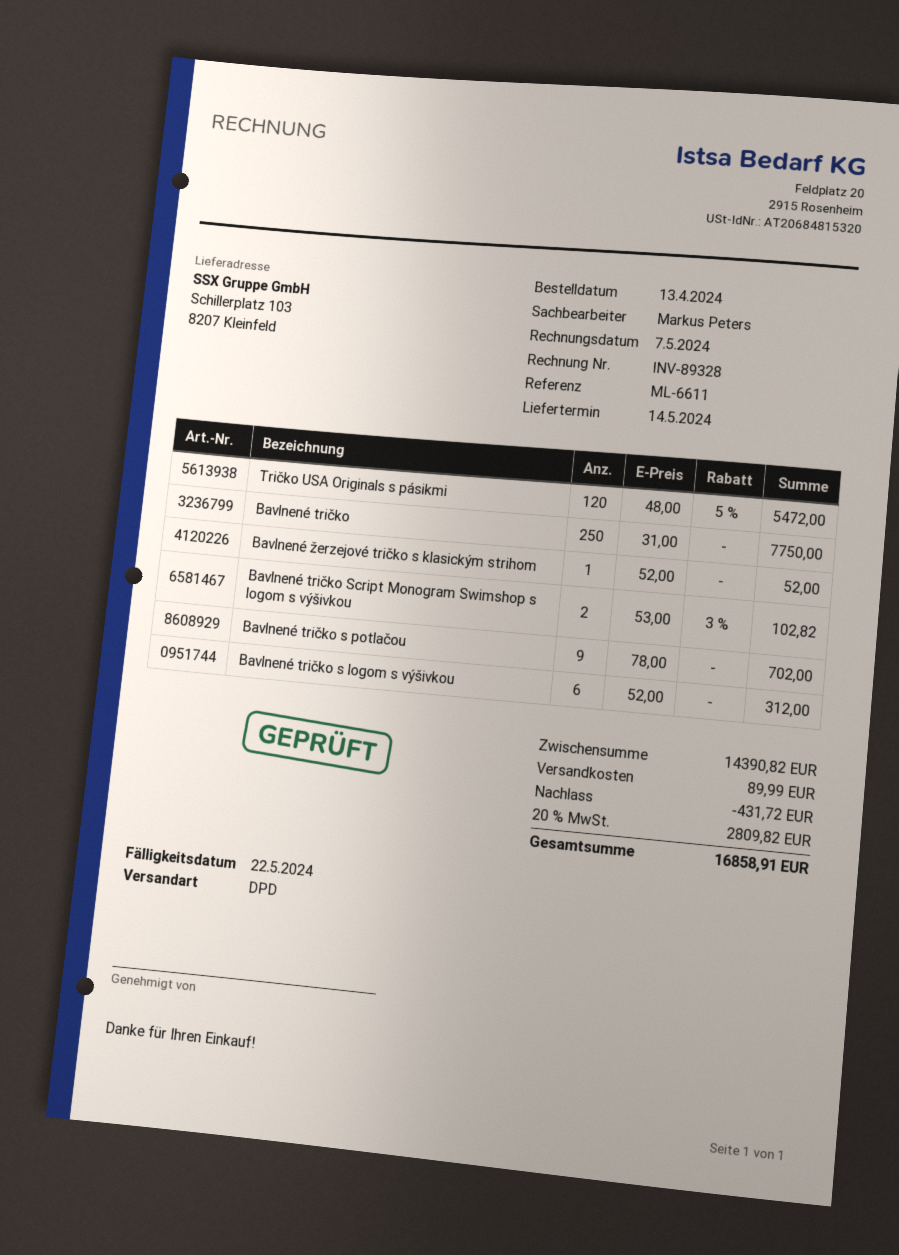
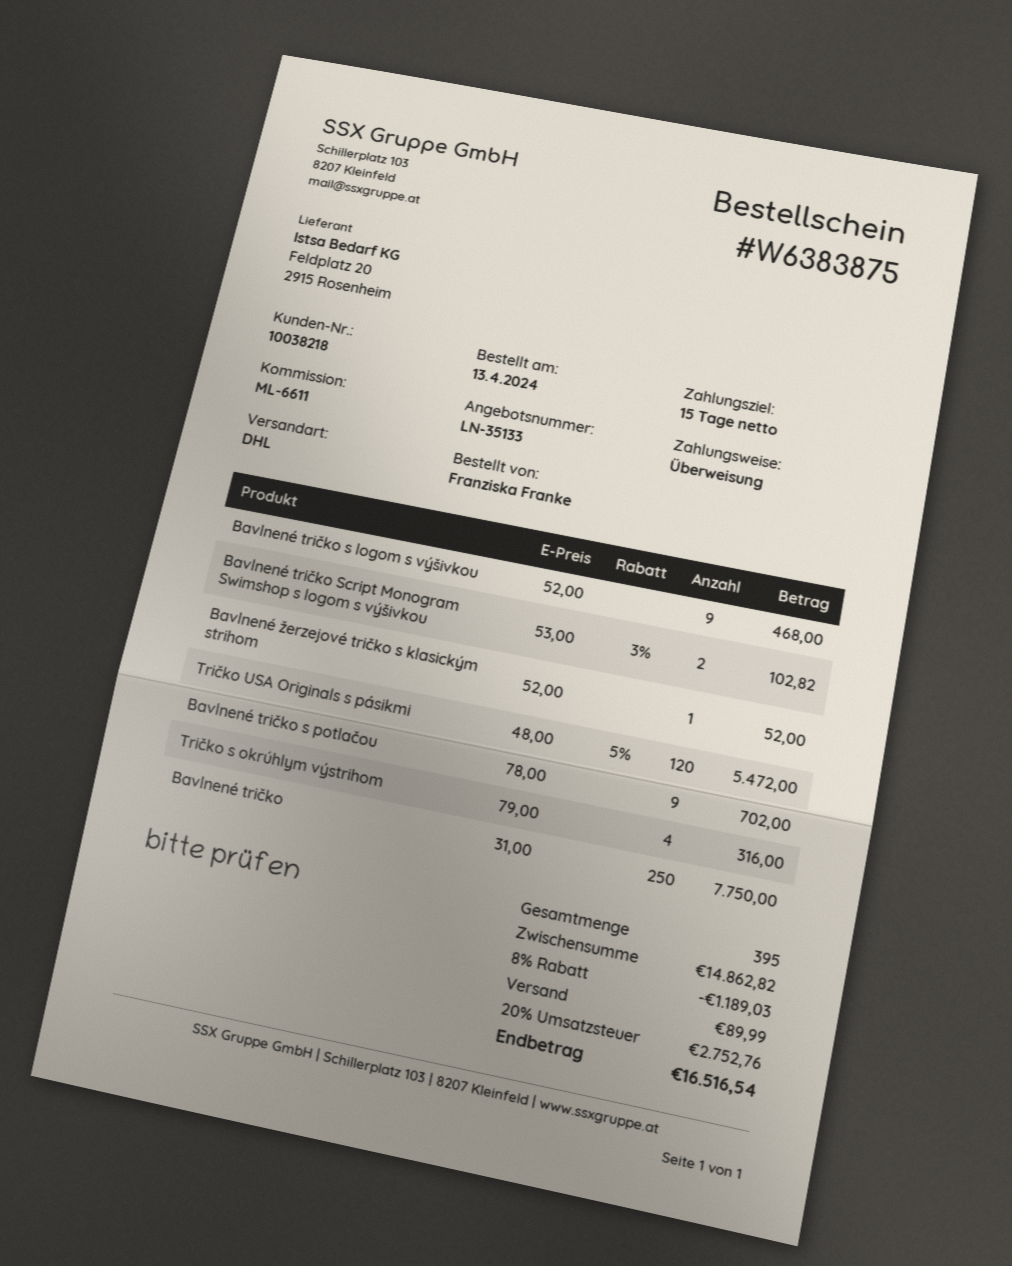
shipping method: DPD -> DHL
Bavlnené tričko s logom s výšivkou: 6 x 52.00 = 312.00 -> 9 x 52.00 = 468.00
Tričko s okrúhlym výstrihom: none -> 4 x 79.00 = 316.00
subtotal: 14390.82 -> 14862.82
discount: 431.72 -> 1189.03
tax: 20% = 2809.82 -> 20% = 2752.76
total: 16858.91 -> 16516.54

